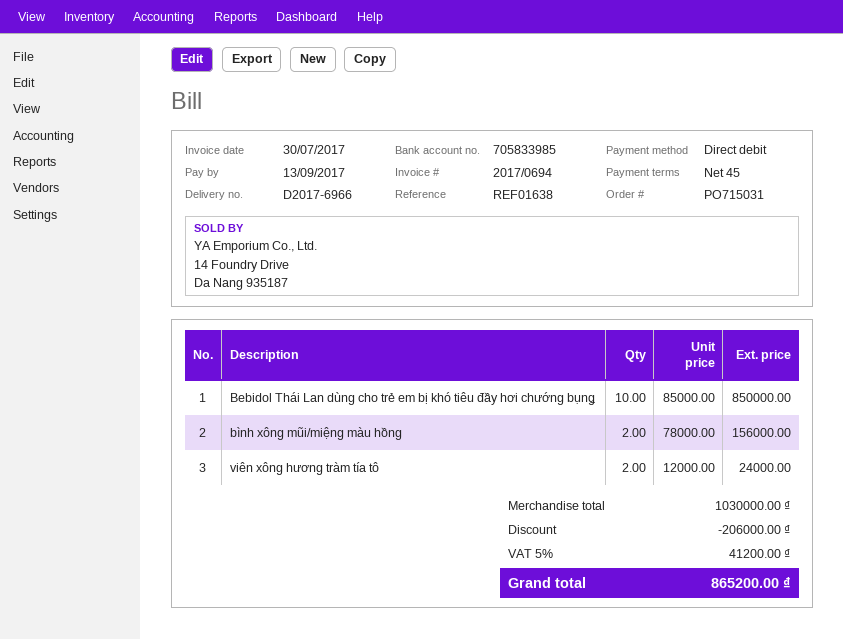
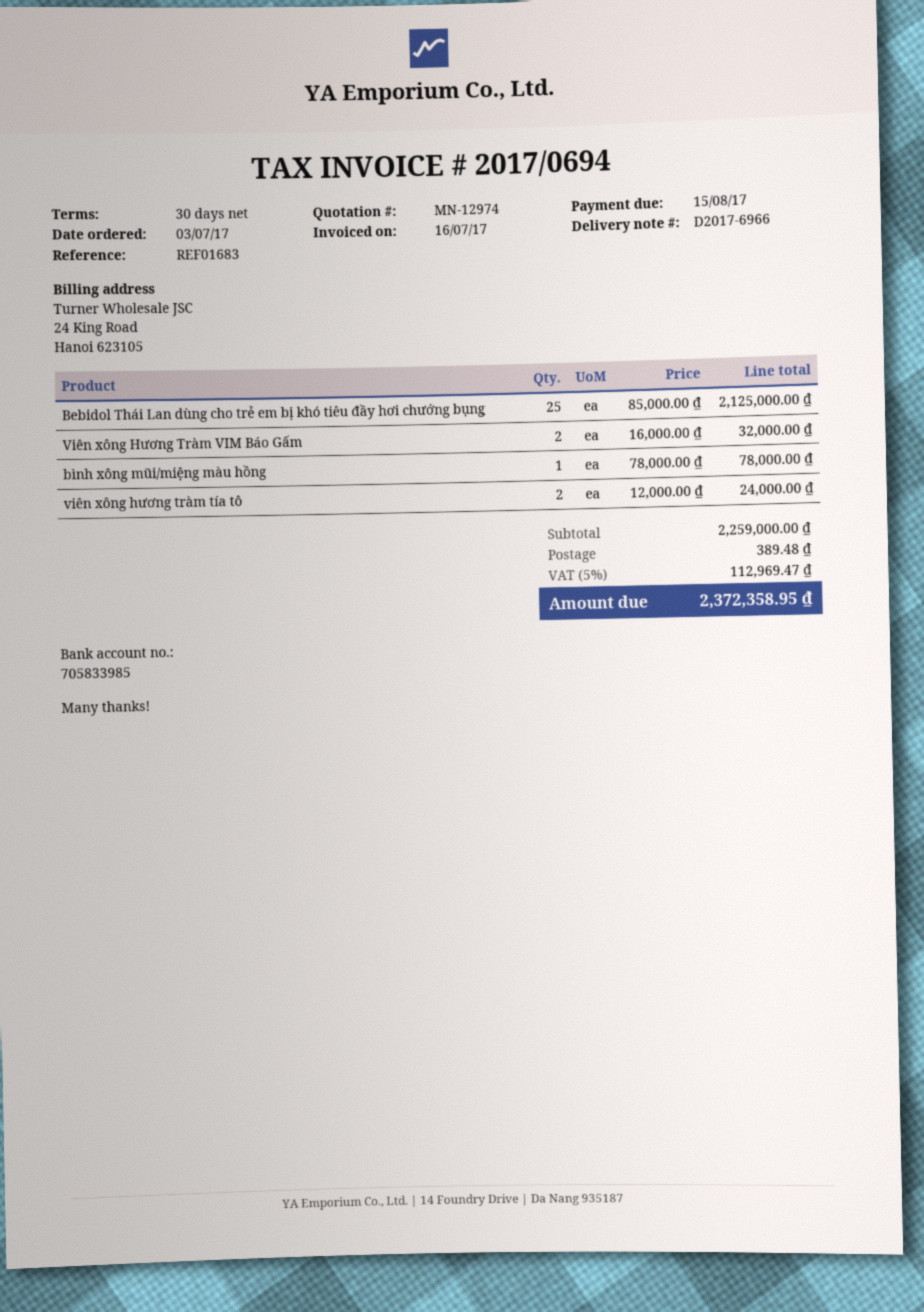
invoice date: 2017-07-30 -> 2017-07-16
payment terms: 45 days -> 30 days
due date: 2017-09-13 -> 2017-08-15
reference: REF01638 -> REF01683
Bebidol Thái Lan dùng cho trẻ em bị khó tiêu đầy hơi chướng bụnǥ: 10 x 85000.00 = 850000.00 -> 25 x 85000.00 = 2125000.00
bình xông mũi/miệng màu hồng: 2 x 78000.00 = 156000.00 -> 1 x 78000.00 = 78000.00
Viên xông Hương Tràm VIM Báo Gấm: none -> 2 x 16000.00 = 32000.00
subtotal: 1030000.00 -> 2259000.00
discount: 206000.00 -> none
shipping: none -> 389.48
tax: 5% = 41200.00 -> 5% = 112969.47
total: 865200.00 -> 2372358.95

